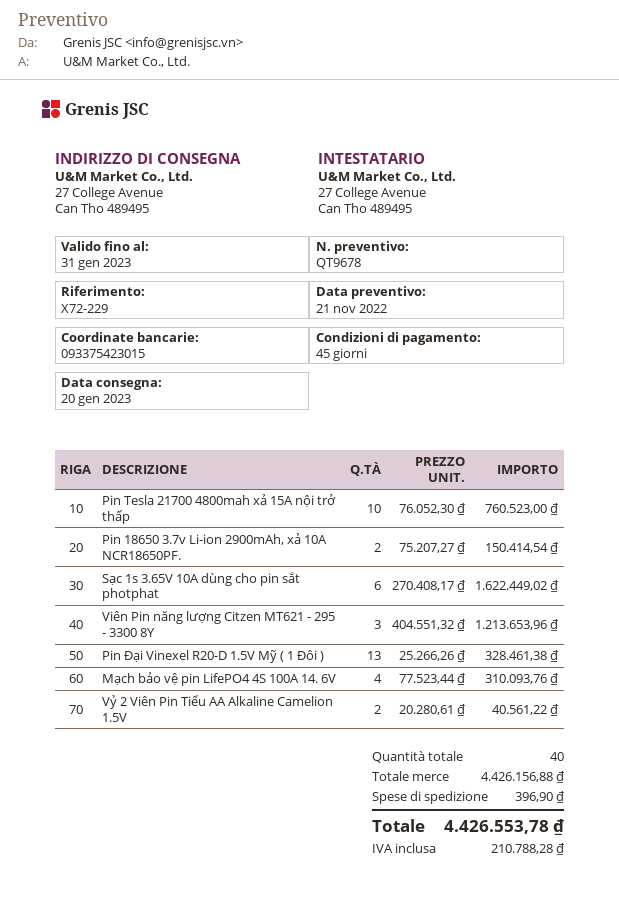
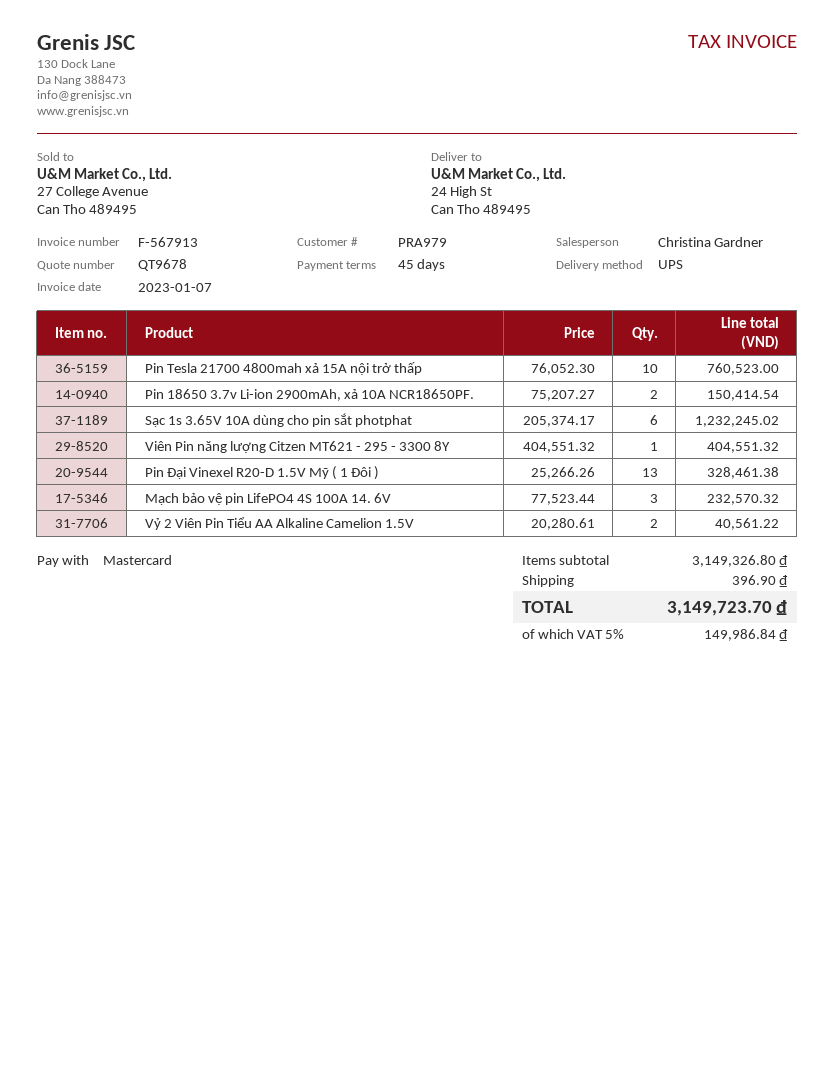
ship to: 27 College Avenue, Can Tho 489495 -> 24 High St, Can Tho 489495
Sạc 1s 3.65V 10A dùng cho pin sắt photphat: 6 x 270408.17 = 1622449.02 -> 6 x 205374.17 = 1232245.02
Viên Pin năng lượng Citzen MT621 - 295 - 3300 8Y: 3 x 404551.32 = 1213653.96 -> 1 x 404551.32 = 404551.32
Mạch bảo vệ pin LifePO4 4S 100A 14. 6V: 4 x 77523.44 = 310093.76 -> 3 x 77523.44 = 232570.32
subtotal: 4426156.88 -> 3149326.80
tax: 210788.28 -> 149986.84
total: 4426553.78 -> 3149723.70

